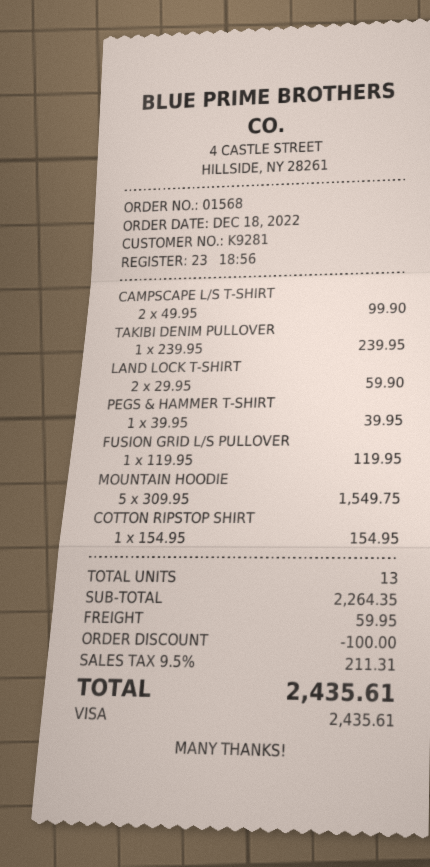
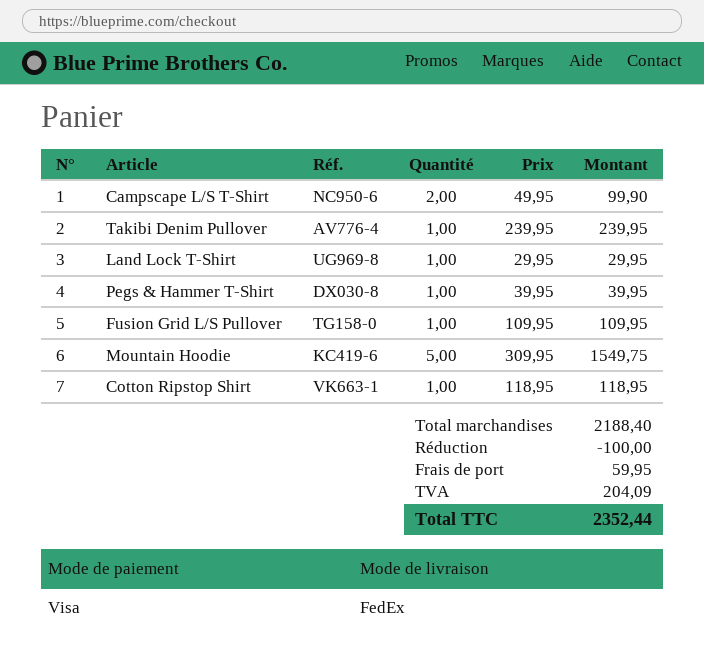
LAND LOCK T-SHIRT: 2 x 29.95 = 59.90 -> 1 x 29.95 = 29.95
FUSION GRID L/S PULLOVER: 1 x 119.95 = 119.95 -> 1 x 109.95 = 109.95
COTTON RIPSTOP SHIRT: 1 x 154.95 = 154.95 -> 1 x 118.95 = 118.95
subtotal: 2264.35 -> 2188.40
tax: 211.31 -> 204.09
total: 2435.61 -> 2352.44

